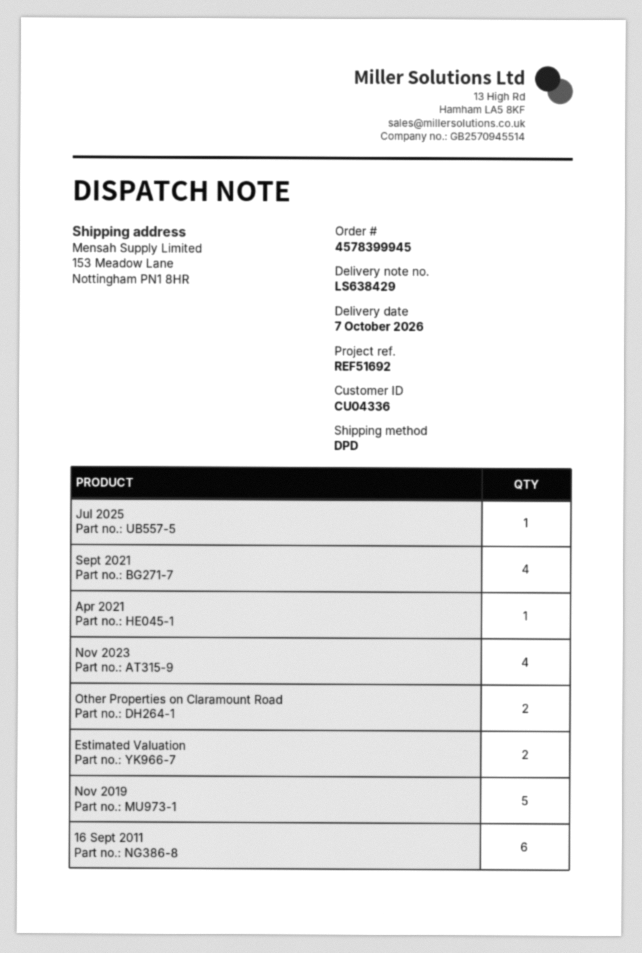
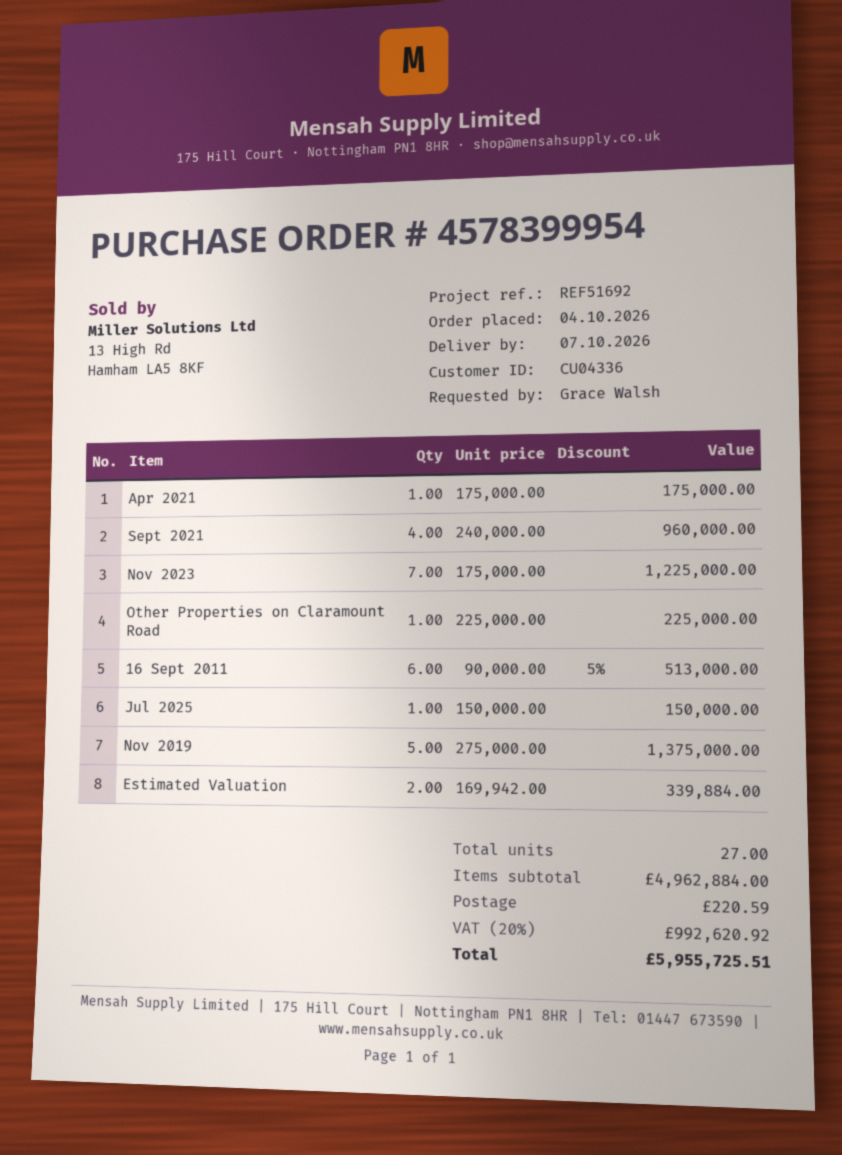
order number: 4578399945 -> 4578399954
Nov 2023: 4 -> 7
Other Properties on Claramount Road: 2 -> 1

